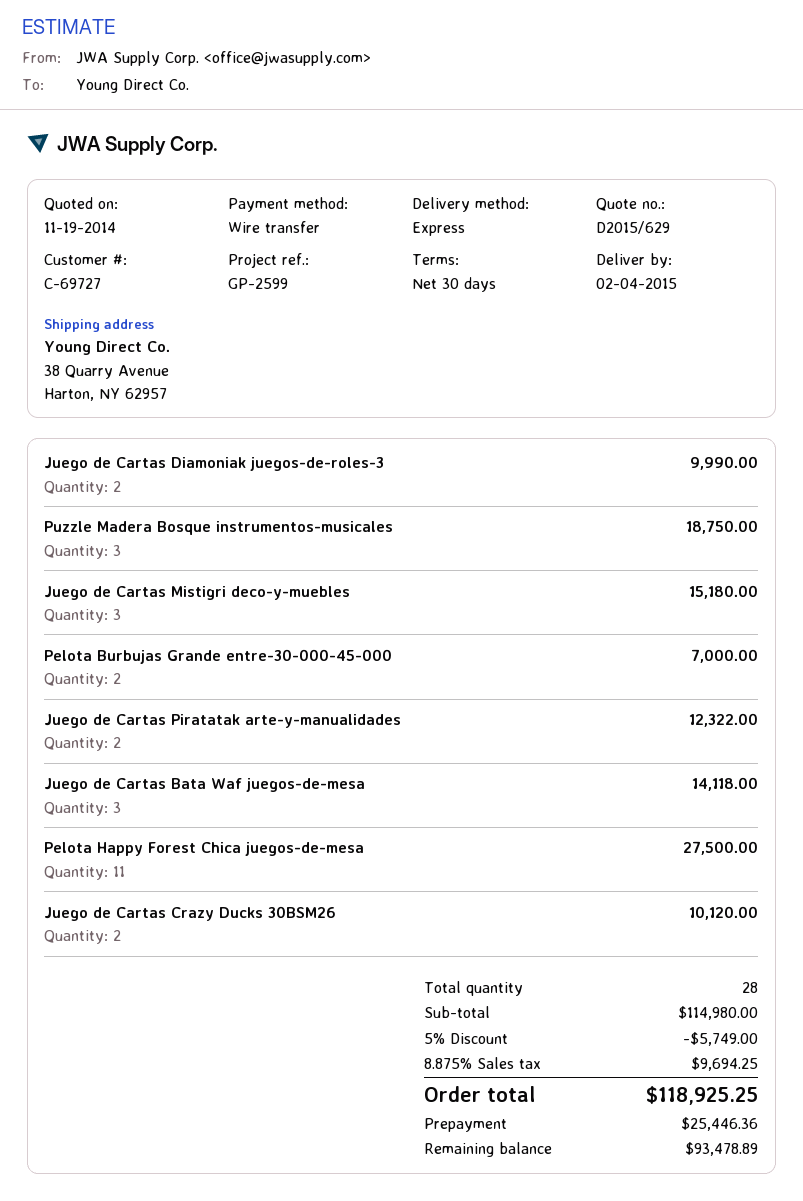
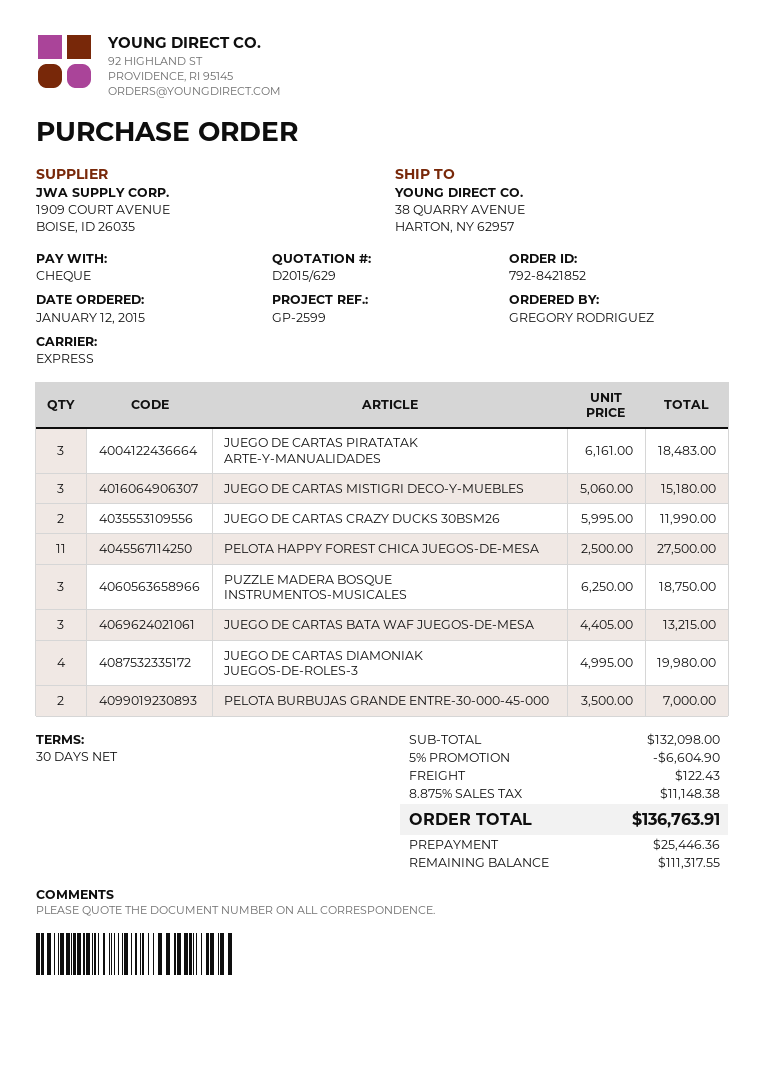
payment method: bank transfer -> cheque
Juego de Cartas Diamoniak juegos-de-roles-3: 2 for 9990.00 -> 4 for 19980.00
Juego de Cartas Piratatak arte-y-manualidades: 2 for 12322.00 -> 3 for 18483.00
Juego de Cartas Bata Waf juegos-de-mesa: 3 for 14118.00 -> 3 for 13215.00
Juego de Cartas Crazy Ducks 30BSM26: 2 for 10120.00 -> 2 for 11990.00
subtotal: 114980.00 -> 132098.00
discount: 5% = 5749.00 -> 5% = 6604.90
shipping: none -> 122.43
tax: 8.875% = 9694.25 -> 8.875% = 11148.38
total: 118925.25 -> 136763.91
balance: 93478.89 -> 111317.55

